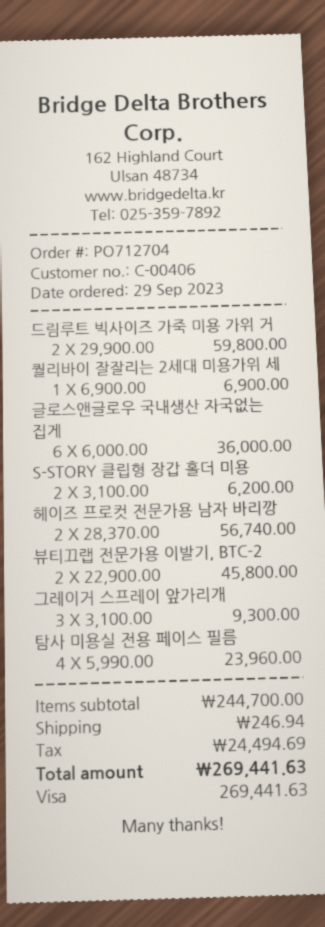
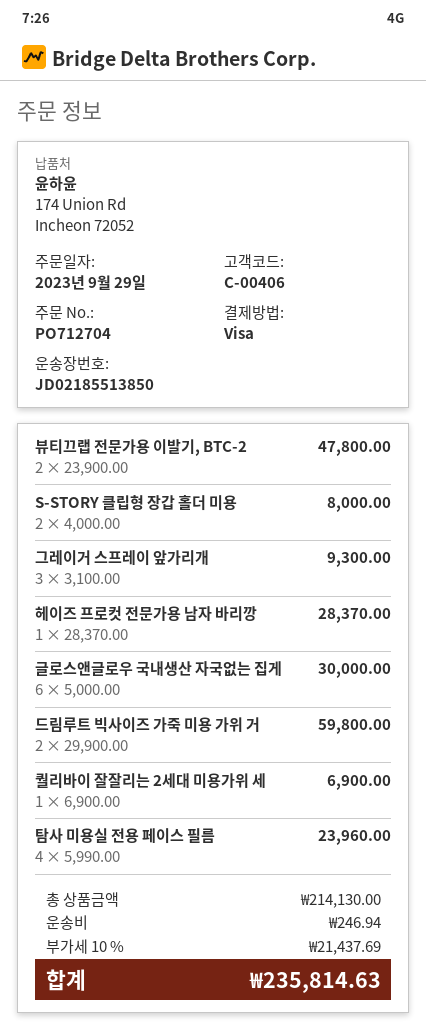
글로스앤글로우 국내생산 자국없는 집게: 6 x 6000.00 = 36000.00 -> 6 x 5000.00 = 30000.00
S-STORY 클립형 장갑 홀더 미용: 2 x 3100.00 = 6200.00 -> 2 x 4000.00 = 8000.00
헤이즈 프로컷 전문가용 남자 바리깡: 2 x 28370.00 = 56740.00 -> 1 x 28370.00 = 28370.00
뷰티끄랩 전문가용 이발기, BTC-2: 2 x 22900.00 = 45800.00 -> 2 x 23900.00 = 47800.00
subtotal: 244700.00 -> 214130.00
tax: 24494.69 -> 21437.69
total: 269441.63 -> 235814.63

